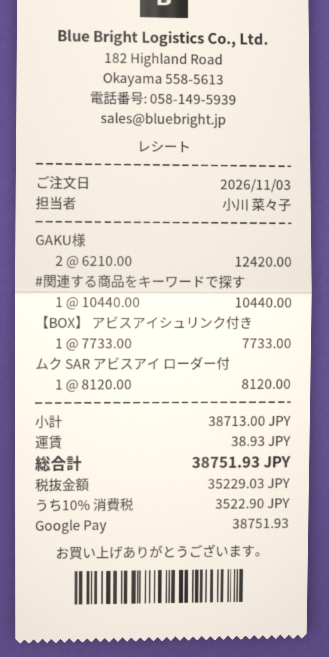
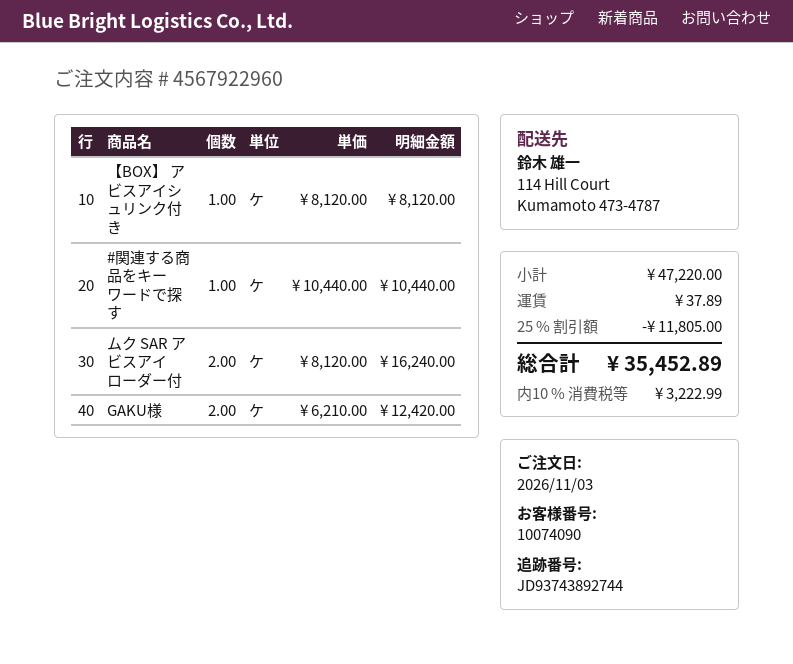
【BOX】 アビスアイシュリンク付き: 1 x 7733.00 = 7733.00 -> 1 x 8120.00 = 8120.00
ムク SAR アビスアイ ローダー付: 1 x 8120.00 = 8120.00 -> 2 x 8120.00 = 16240.00
subtotal: 38713.00 -> 47220.00
discount: none -> 25% = 11805.00
shipping: 38.93 -> 37.89
tax: 10% = 3522.90 -> 10% = 3222.99
total: 38751.93 -> 35452.89

